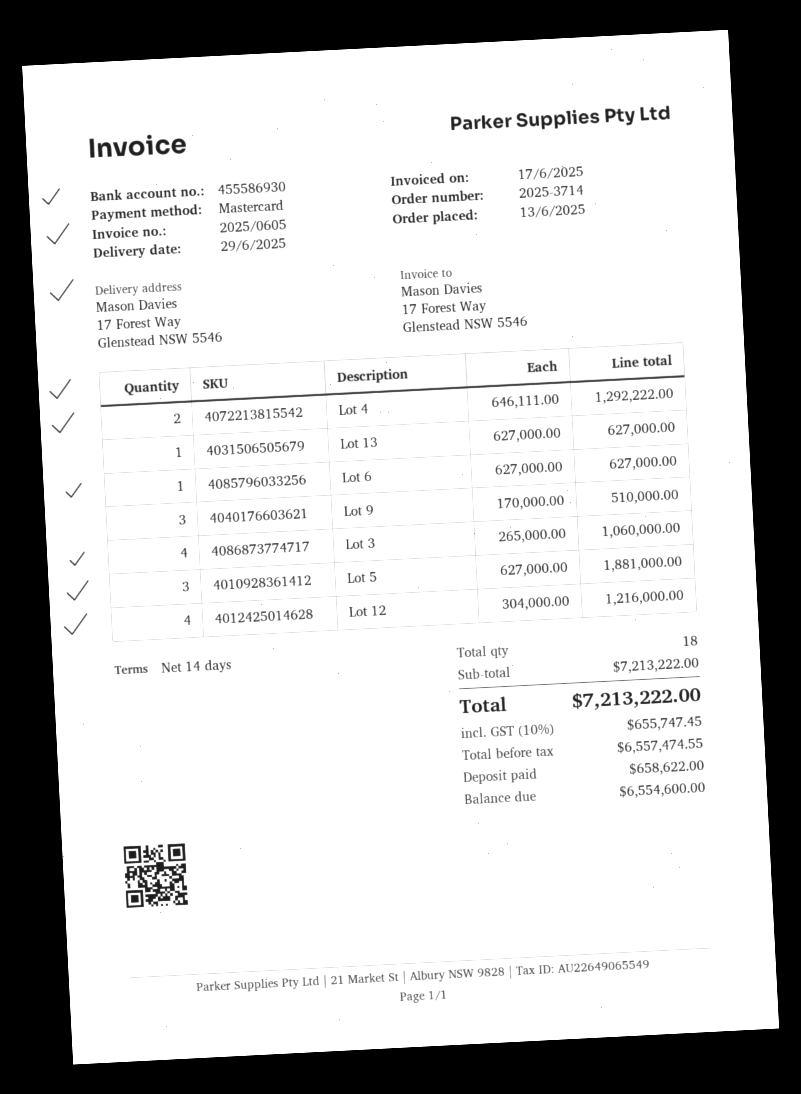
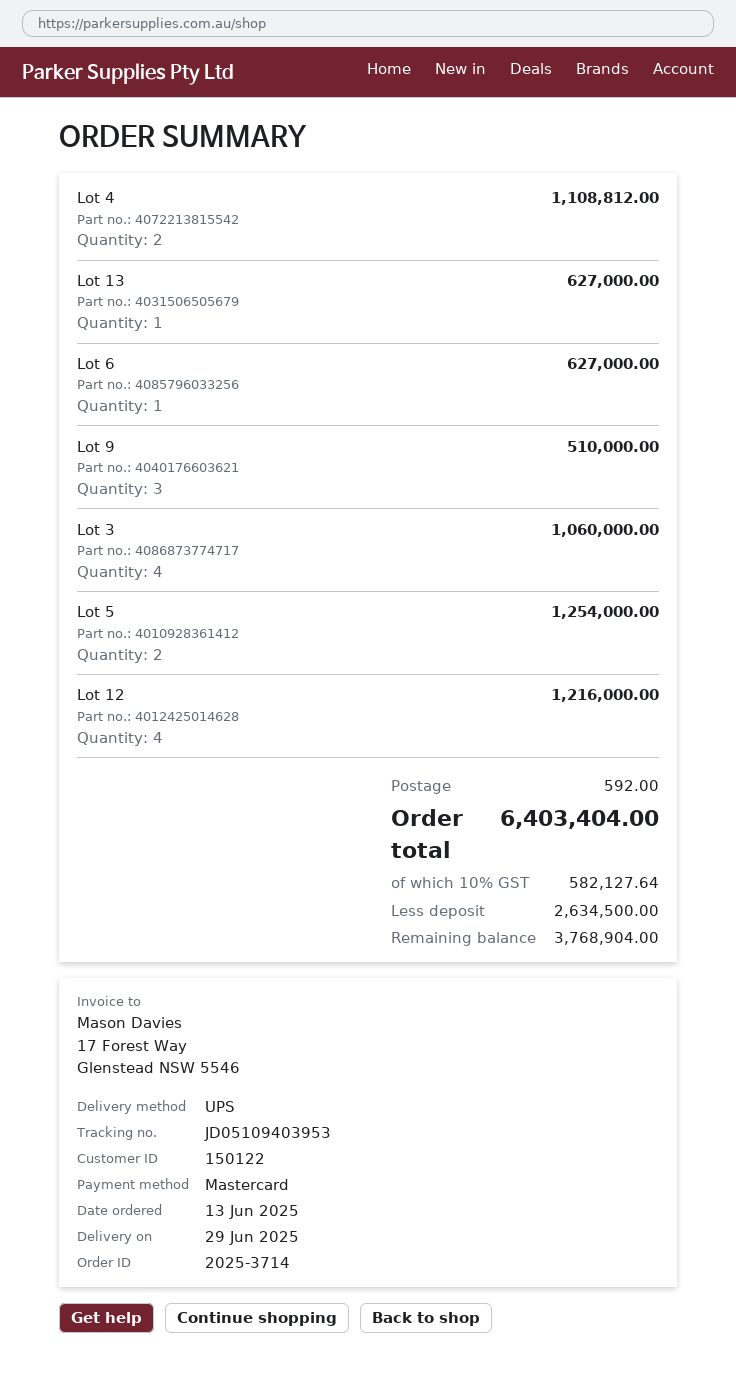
Lot 4: 2 for 1292222.00 -> 2 for 1108812.00
Lot 5: 3 for 1881000.00 -> 2 for 1254000.00
shipping: none -> 592.00
tax: 10% = 655747.45 -> 10% = 582127.64
total: 7213222.00 -> 6403404.00
deposit: 658622.00 -> 2634500.00
balance: 6554600.00 -> 3768904.00

